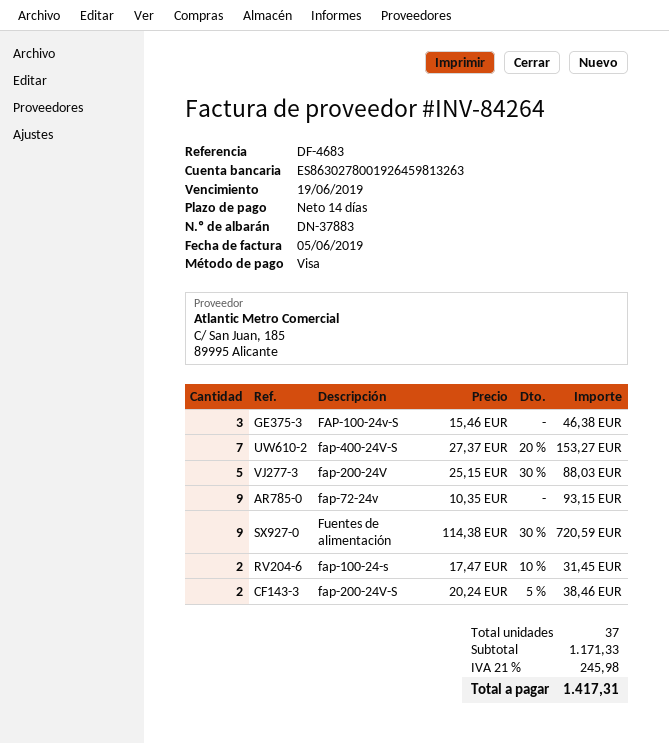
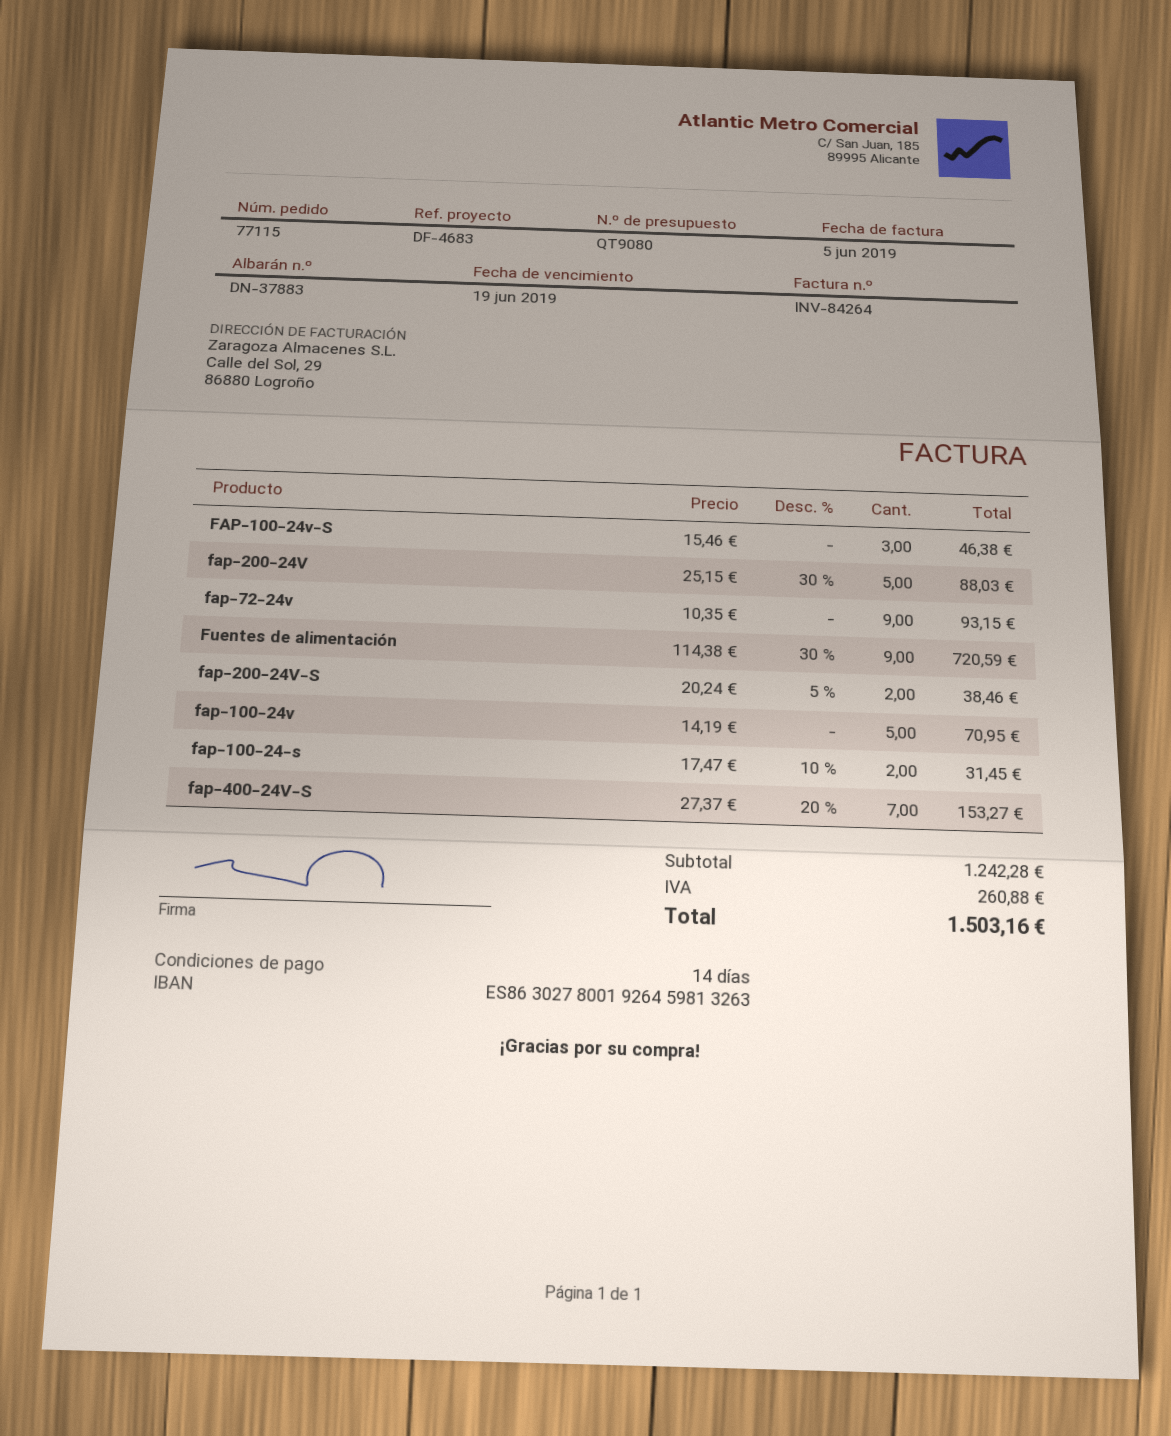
fap-100-24v: none -> 5 x 14.19 = 70.95
subtotal: 1171.33 -> 1242.28
tax: 245.98 -> 260.88
total: 1417.31 -> 1503.16

